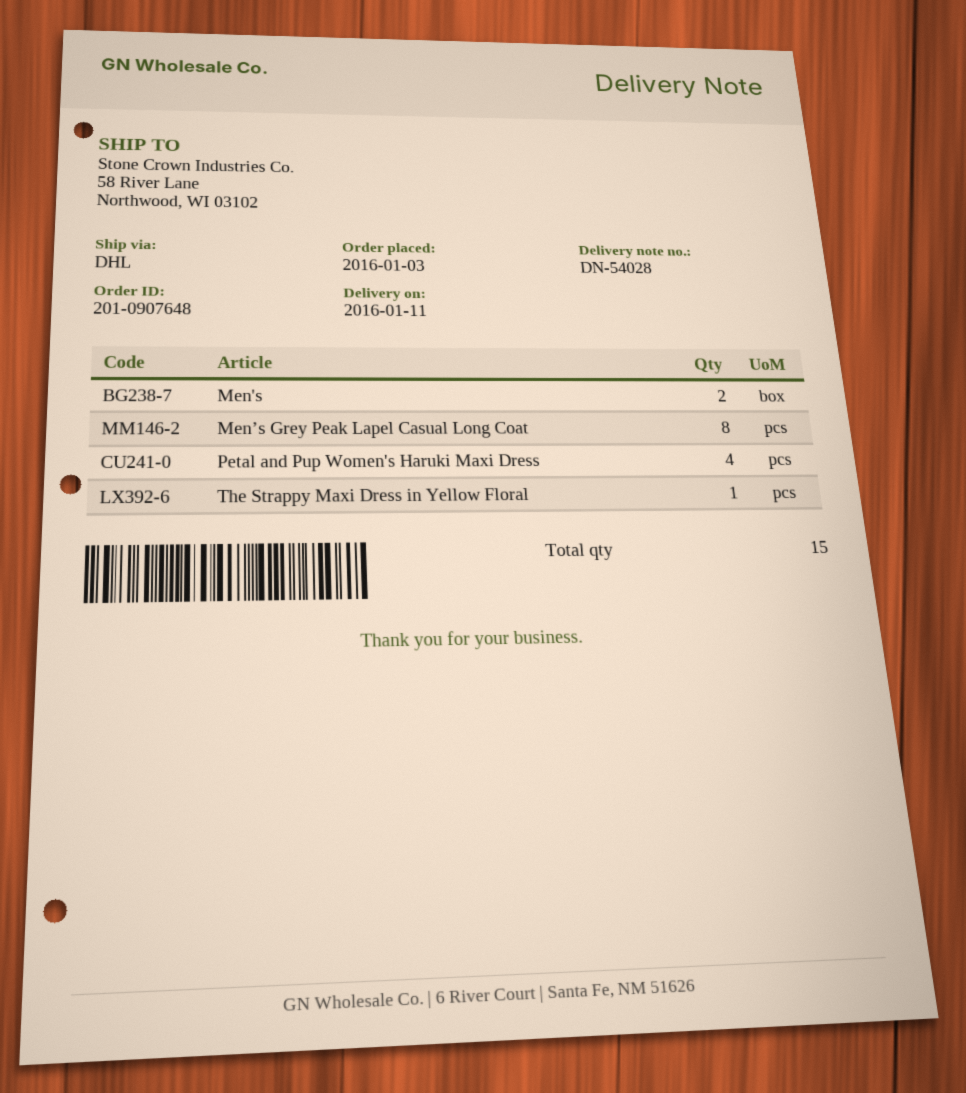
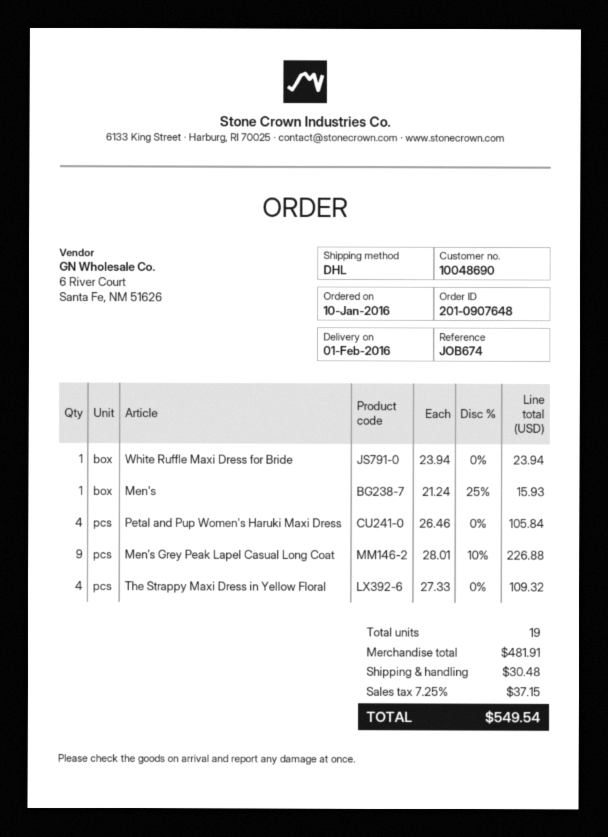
order date: 2016-01-03 -> 2016-01-10
delivery date: 2016-01-11 -> 2016-02-01
Men's: 2 -> 1
Men’s Grey Peak Lapel Casual Long Coat: 8 -> 9
The Strappy Maxi Dress in Yellow Floral: 1 -> 4
White Ruffle Maxi Dress for Bride: none -> 1
total quantity: 15 -> 19

